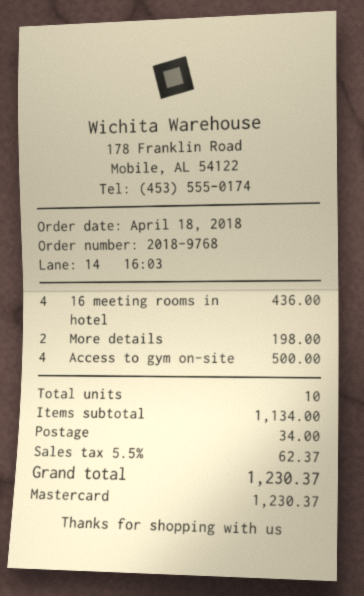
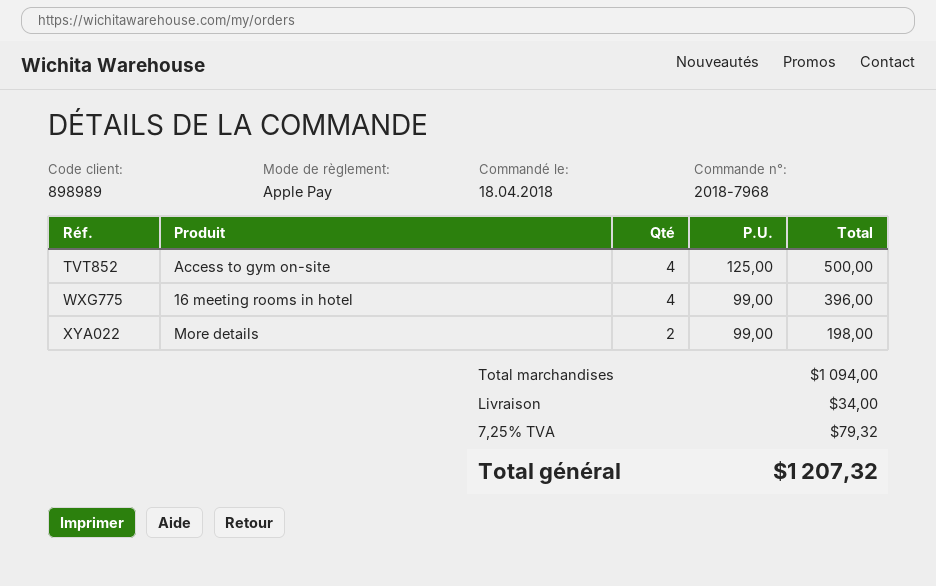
order number: 2018-9768 -> 2018-7968
payment method: Mastercard -> Apple Pay
16 meeting rooms in hotel: 4 for 436.00 -> 4 for 396.00
subtotal: 1134.00 -> 1094.00
tax: 5.5% = 62.37 -> 7.25% = 79.32
total: 1230.37 -> 1207.32

